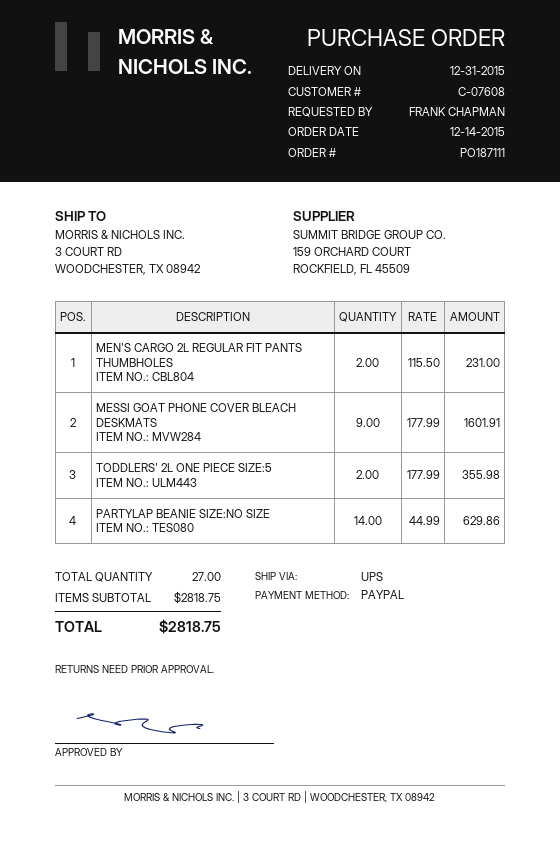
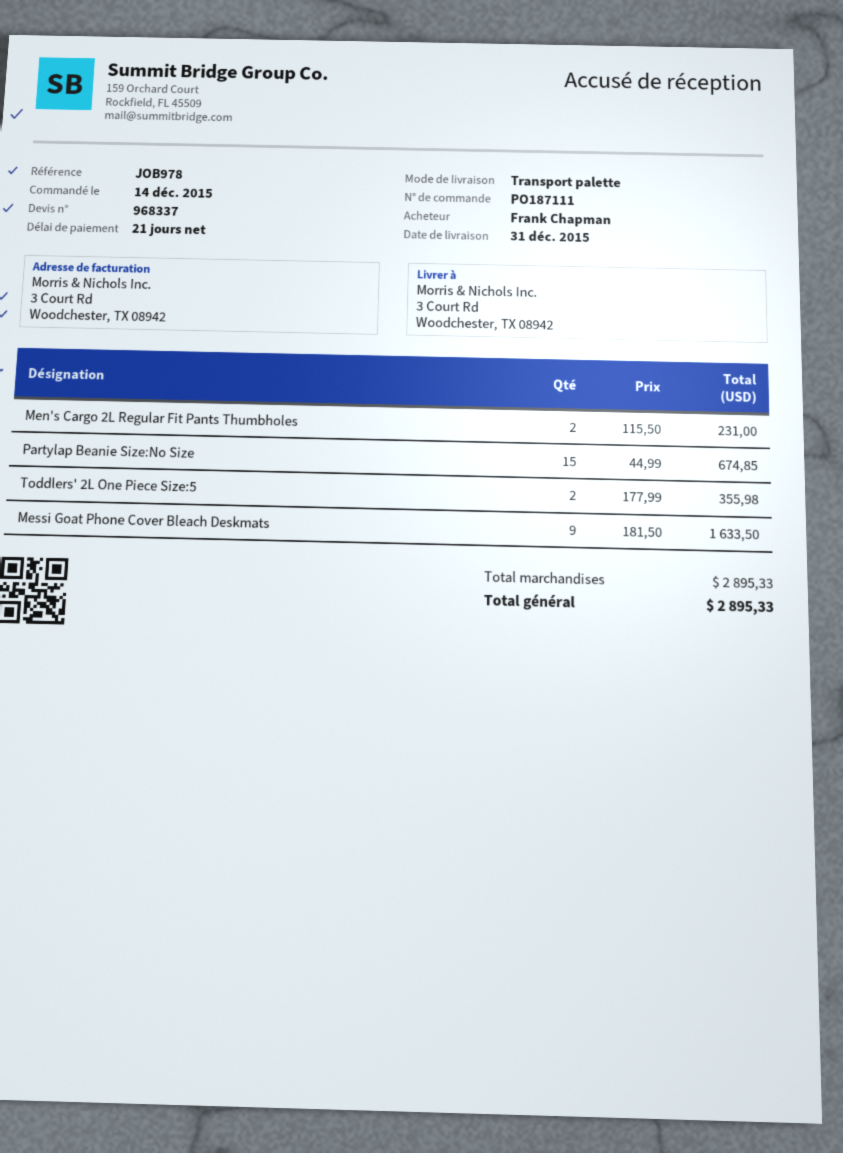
shipping method: UPS -> pallet freight
MESSI GOAT PHONE COVER BLEACH DESKMATS: 9 x 177.99 = 1601.91 -> 9 x 181.50 = 1633.50
PARTYLAP BEANIE SIZE:NO SIZE: 14 x 44.99 = 629.86 -> 15 x 44.99 = 674.85
subtotal: 2818.75 -> 2895.33
total: 2818.75 -> 2895.33

